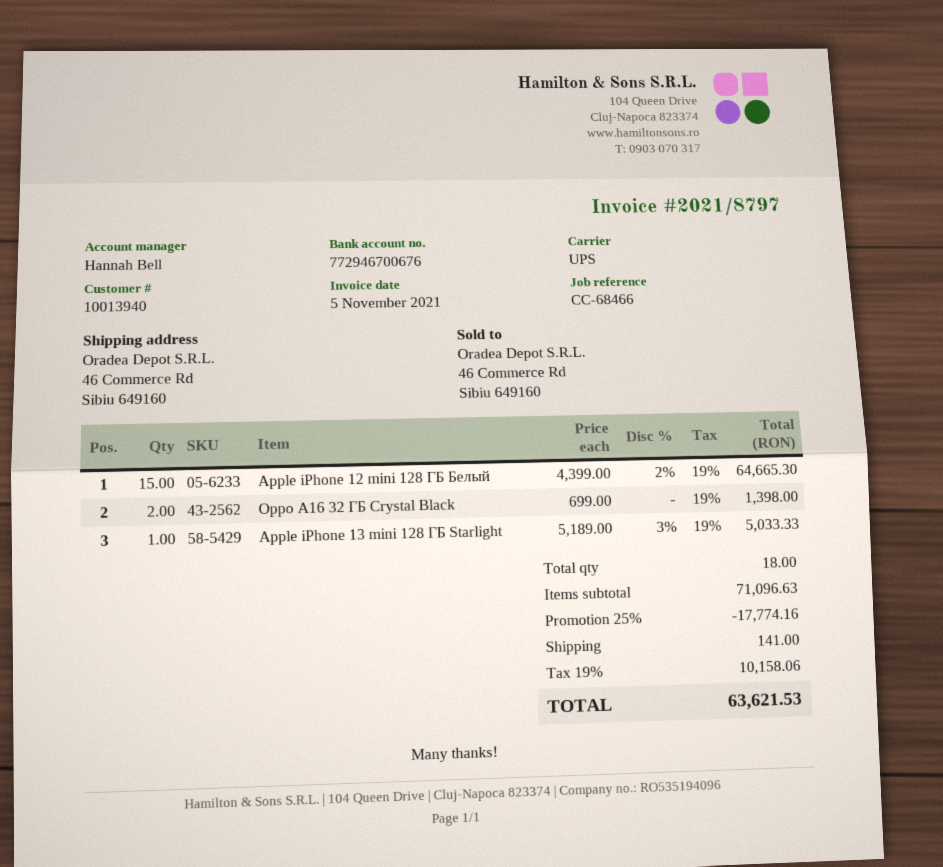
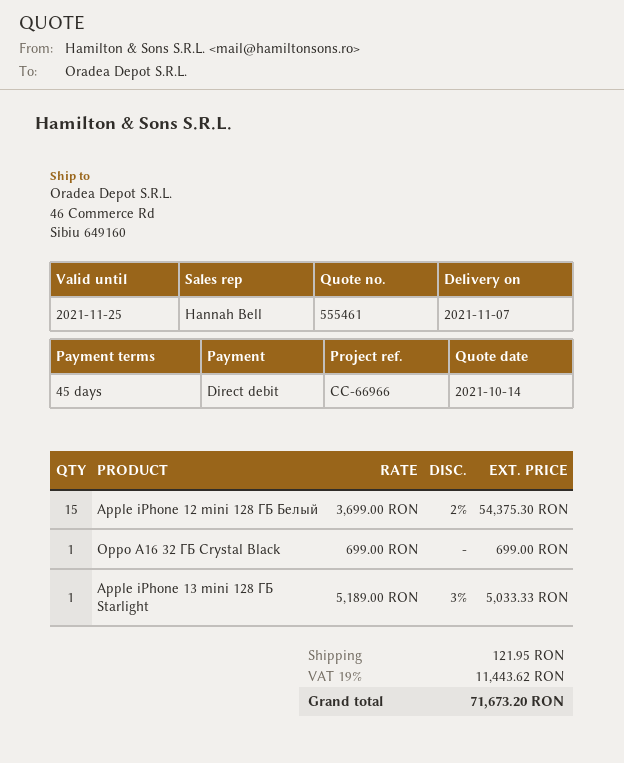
reference: CC-68466 -> CC-66966
Apple iPhone 12 mini 128 ГБ Белый: 15 x 4399.00 - 2% = 64665.30 -> 15 x 3699.00 - 2% = 54375.30
Oppo A16 32 ГБ Crystal Black: 2 x 699.00 = 1398.00 -> 1 x 699.00 = 699.00
discount: 25% = 17774.16 -> none
shipping: 141.00 -> 121.95
tax: 19% = 10158.06 -> 19% = 11443.62
total: 63621.53 -> 71673.20

